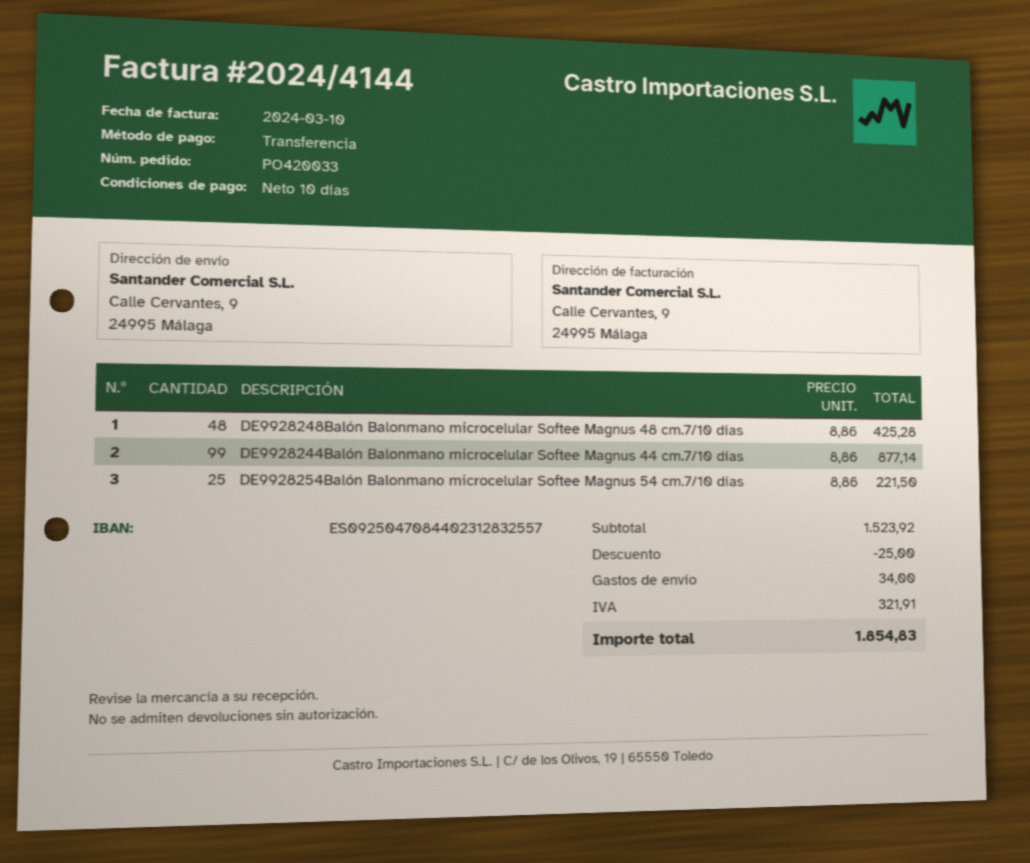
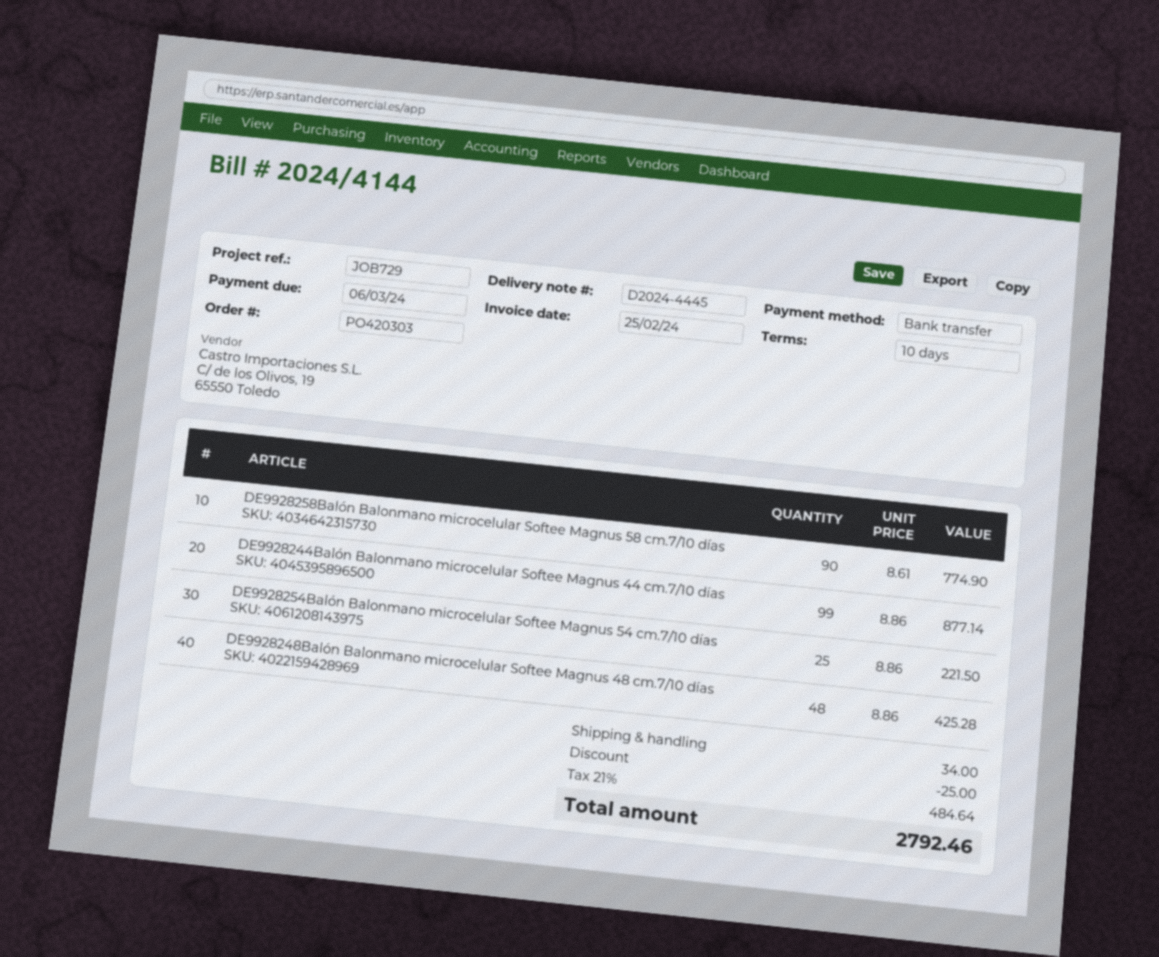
order number: PO420033 -> PO420303
invoice date: 2024-03-10 -> 2024-02-25
DE9928258Balón Balonmano microcelular Softee Magnus 58 cm.7/10 días: none -> 90 x 8.61 = 774.90
tax: 321.91 -> 484.64
total: 1854.83 -> 2792.46

